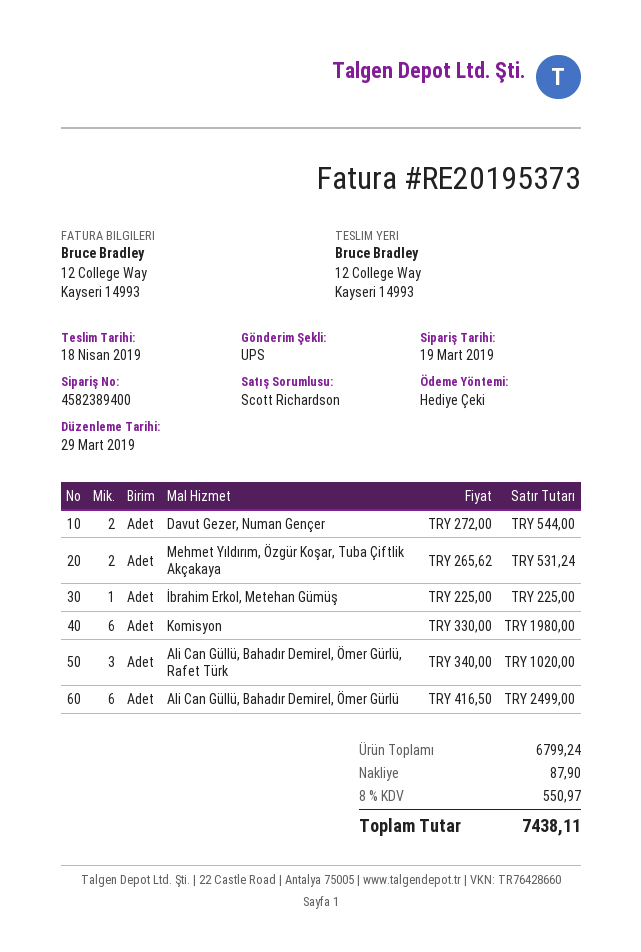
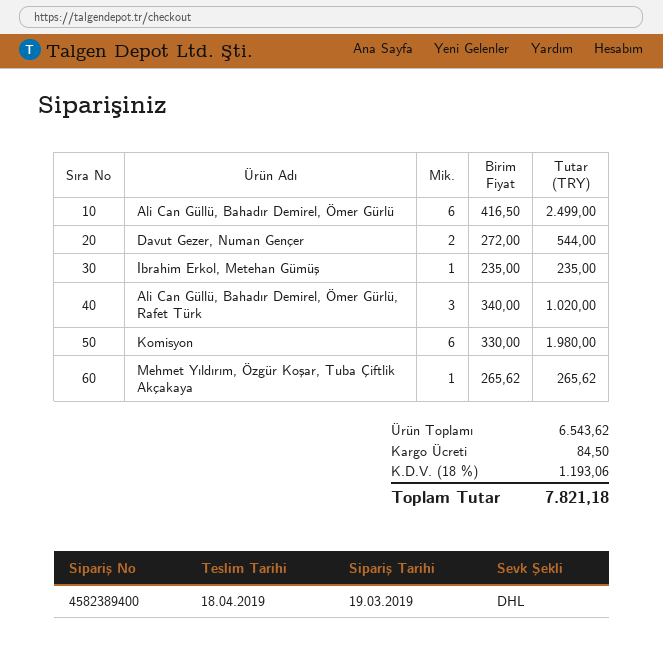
shipping method: UPS -> DHL
Mehmet Yıldırım, Özgür Koşar, Tuba Çiftlik Akçakaya: 2 x 265.62 = 531.24 -> 1 x 265.62 = 265.62
İbrahim Erkol, Metehan Gümüş: 1 x 225.00 = 225.00 -> 1 x 235.00 = 235.00
subtotal: 6799.24 -> 6543.62
shipping: 87.90 -> 84.50
tax: 8% = 550.97 -> 18% = 1193.06
total: 7438.11 -> 7821.18

